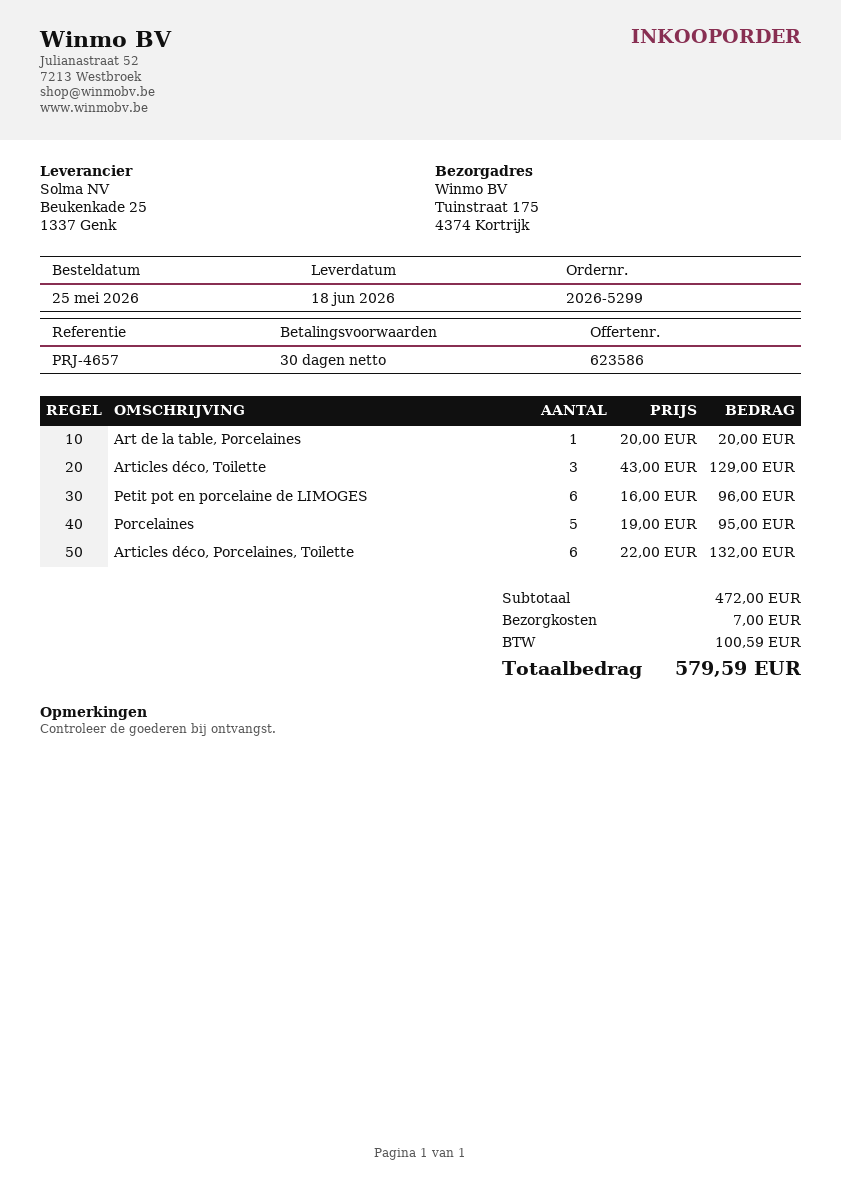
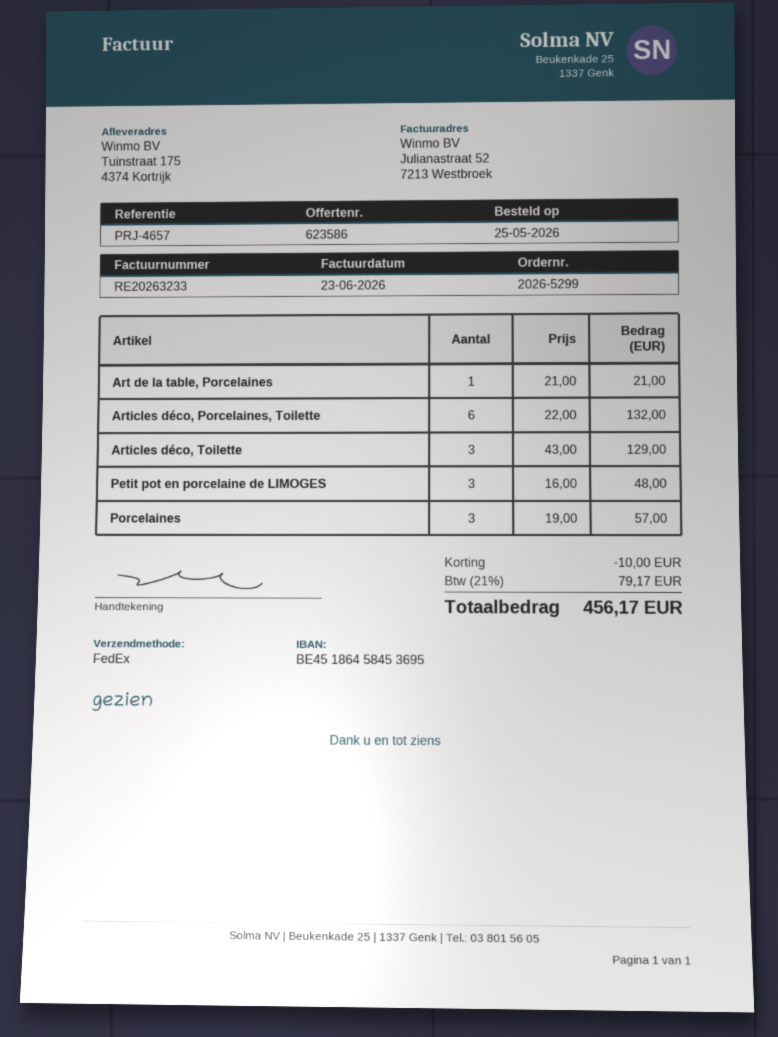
Art de la table, Porcelaines: 1 x 20.00 = 20.00 -> 1 x 21.00 = 21.00
Petit pot en porcelaine de LIMOGES: 6 x 16.00 = 96.00 -> 3 x 16.00 = 48.00
Porcelaines: 5 x 19.00 = 95.00 -> 3 x 19.00 = 57.00
discount: none -> 10.00
shipping: 7.00 -> none
tax: 100.59 -> 79.17
total: 579.59 -> 456.17

